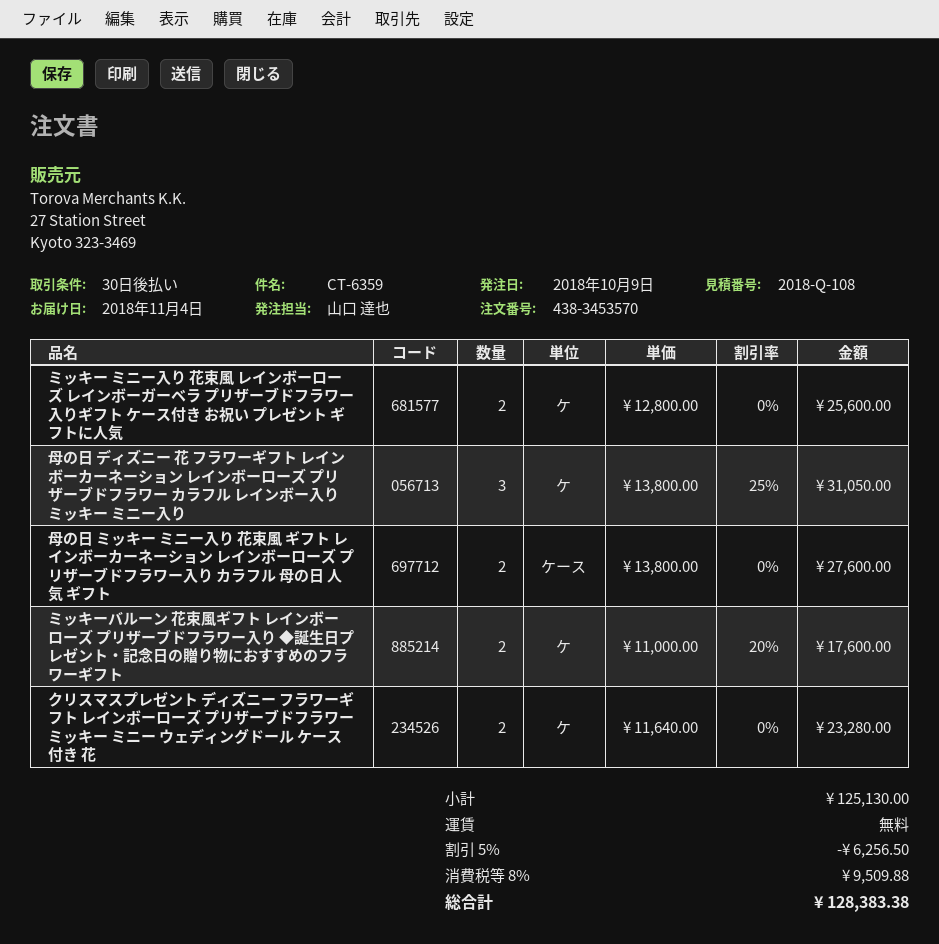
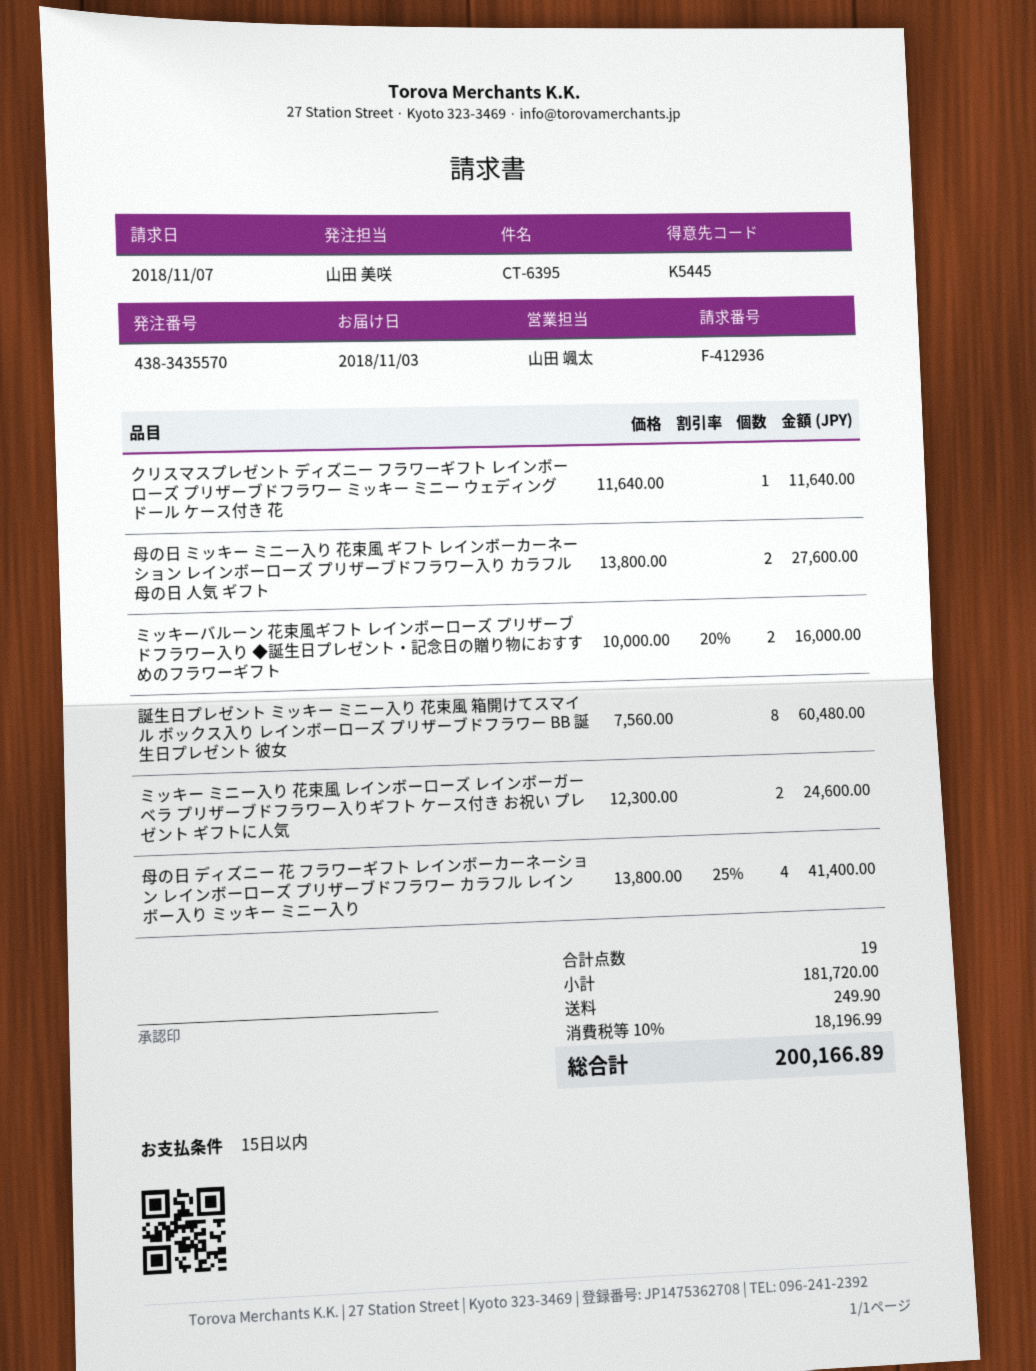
order number: 438-3453570 -> 438-3435570
delivery date: 2018-11-04 -> 2018-11-03
payment terms: 30 days -> 15 days
reference: CT-6359 -> CT-6395
ordered by: 山口 達也 -> 山田 美咲
ミッキー ミニー入り 花束風 レインボーローズ レインボーガーベラ プリザーブドフラワー入りギフト ケース付き お祝い プレゼント ギフトに人気: 2 x 12800.00 = 25600.00 -> 2 x 12300.00 = 24600.00
母の日 ディズニー 花 フラワーギフト レインボーカーネーション レインボーローズ プリザーブドフラワー カラフル レインボー入り ミッキー ミニー入り: 3 x 13800.00 - 25% = 31050.00 -> 4 x 13800.00 - 25% = 41400.00
ミッキーバルーン 花束風ギフト レインボーローズ プリザーブドフラワー入り ◆誕生日プレゼント・記念日の贈り物におすすめのフラワーギフト: 2 x 11000.00 - 20% = 17600.00 -> 2 x 10000.00 - 20% = 16000.00
クリスマスプレゼント ディズニー フラワーギフト レインボーローズ プリザーブドフラワー ミッキー ミニー ウェディングドール ケース付き 花: 2 x 11640.00 = 23280.00 -> 1 x 11640.00 = 11640.00
誕生日プレゼント ミッキー ミニー入り 花束風 箱開けてスマイル ボックス入り レインボーローズ プリザーブドフラワー BB 誕生日プレゼント 彼女: none -> 8 x 7560.00 = 60480.00
subtotal: 125130.00 -> 181720.00
discount: 5% = 6256.50 -> none
shipping: 0.00 -> 249.90
tax: 8% = 9509.88 -> 10% = 18196.99
total: 128383.38 -> 200166.89

